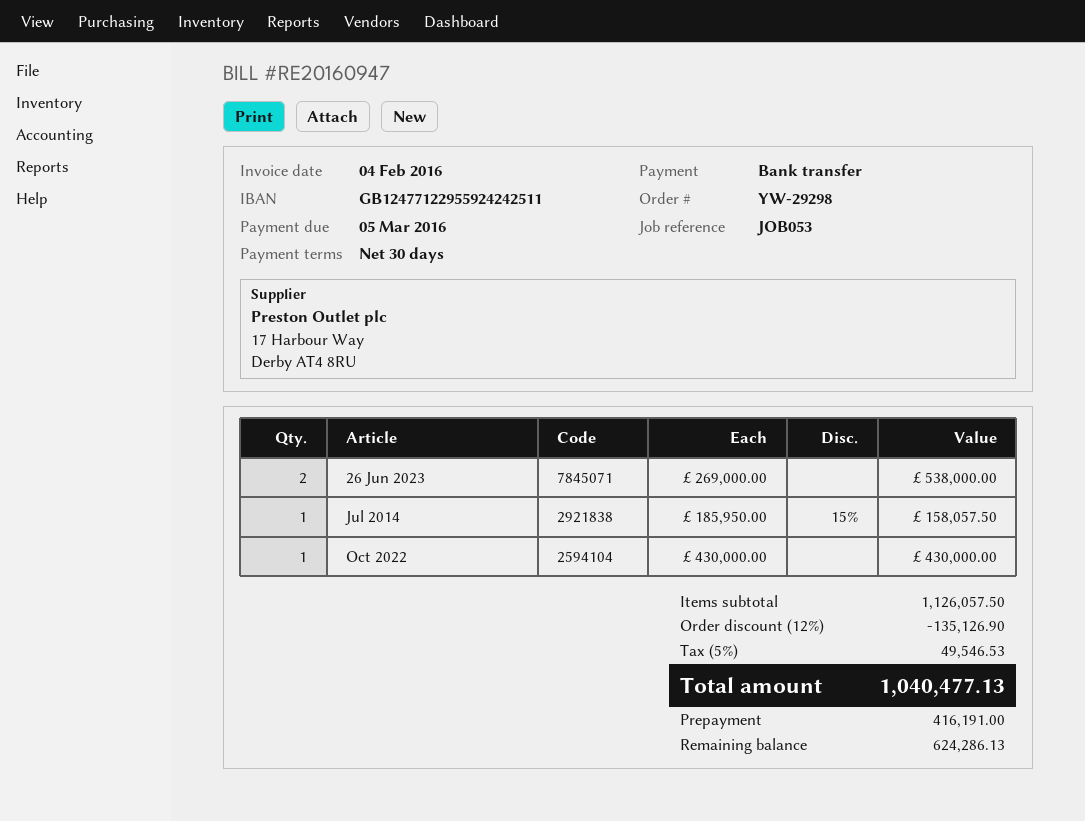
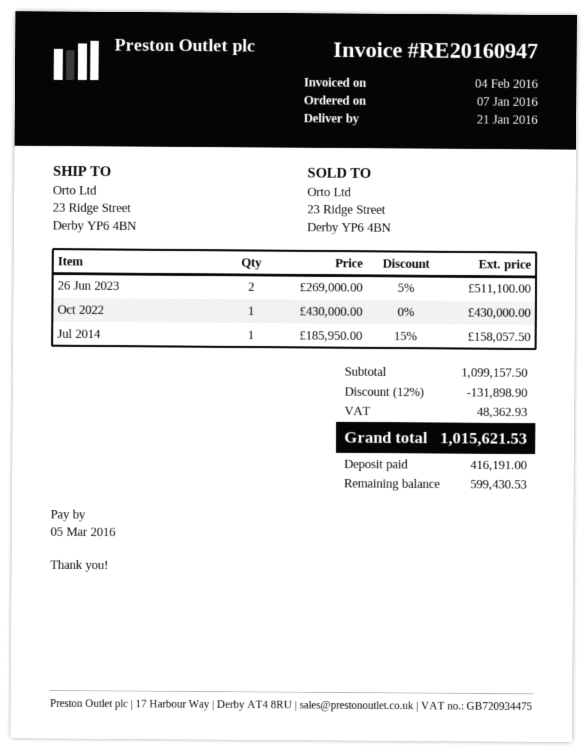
26 Jun 2023: 2 x 269000.00 = 538000.00 -> 2 x 269000.00 - 5% = 511100.00
subtotal: 1126057.50 -> 1099157.50
discount: 12% = 135126.90 -> 12% = 131898.90
tax: 49546.53 -> 48362.93
total: 1040477.13 -> 1015621.53
balance: 624286.13 -> 599430.53

